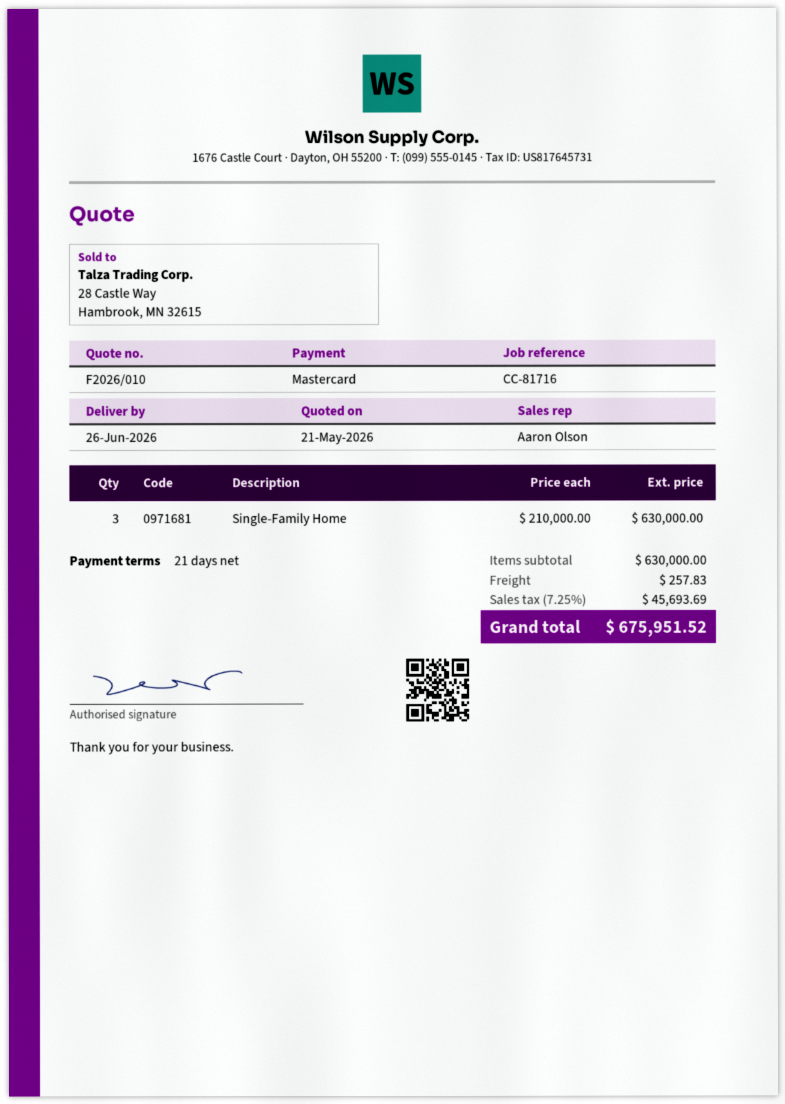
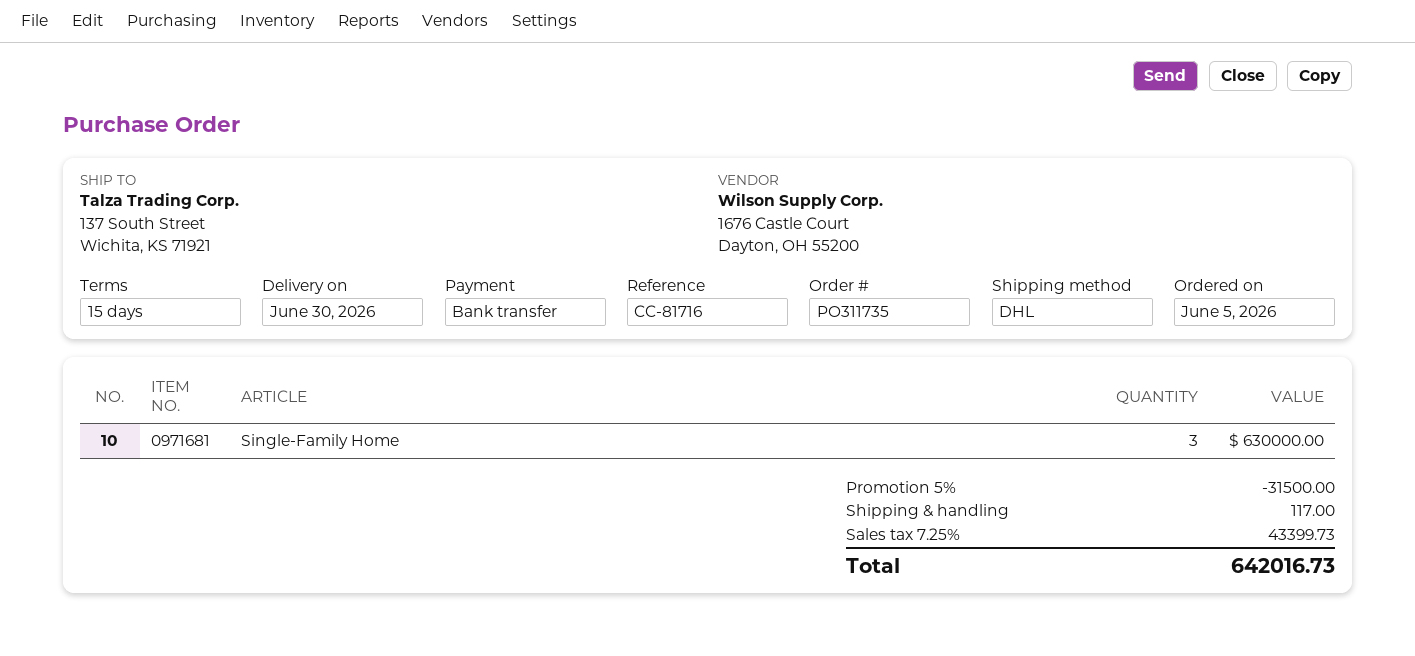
delivery date: 2026-06-26 -> 2026-06-30
payment terms: 21 days -> 15 days
payment method: Mastercard -> bank transfer
discount: none -> 5% = 31500.00
shipping: 257.83 -> 117.00
tax: 7.25% = 45693.69 -> 7.25% = 43399.73
total: 675951.52 -> 642016.73

